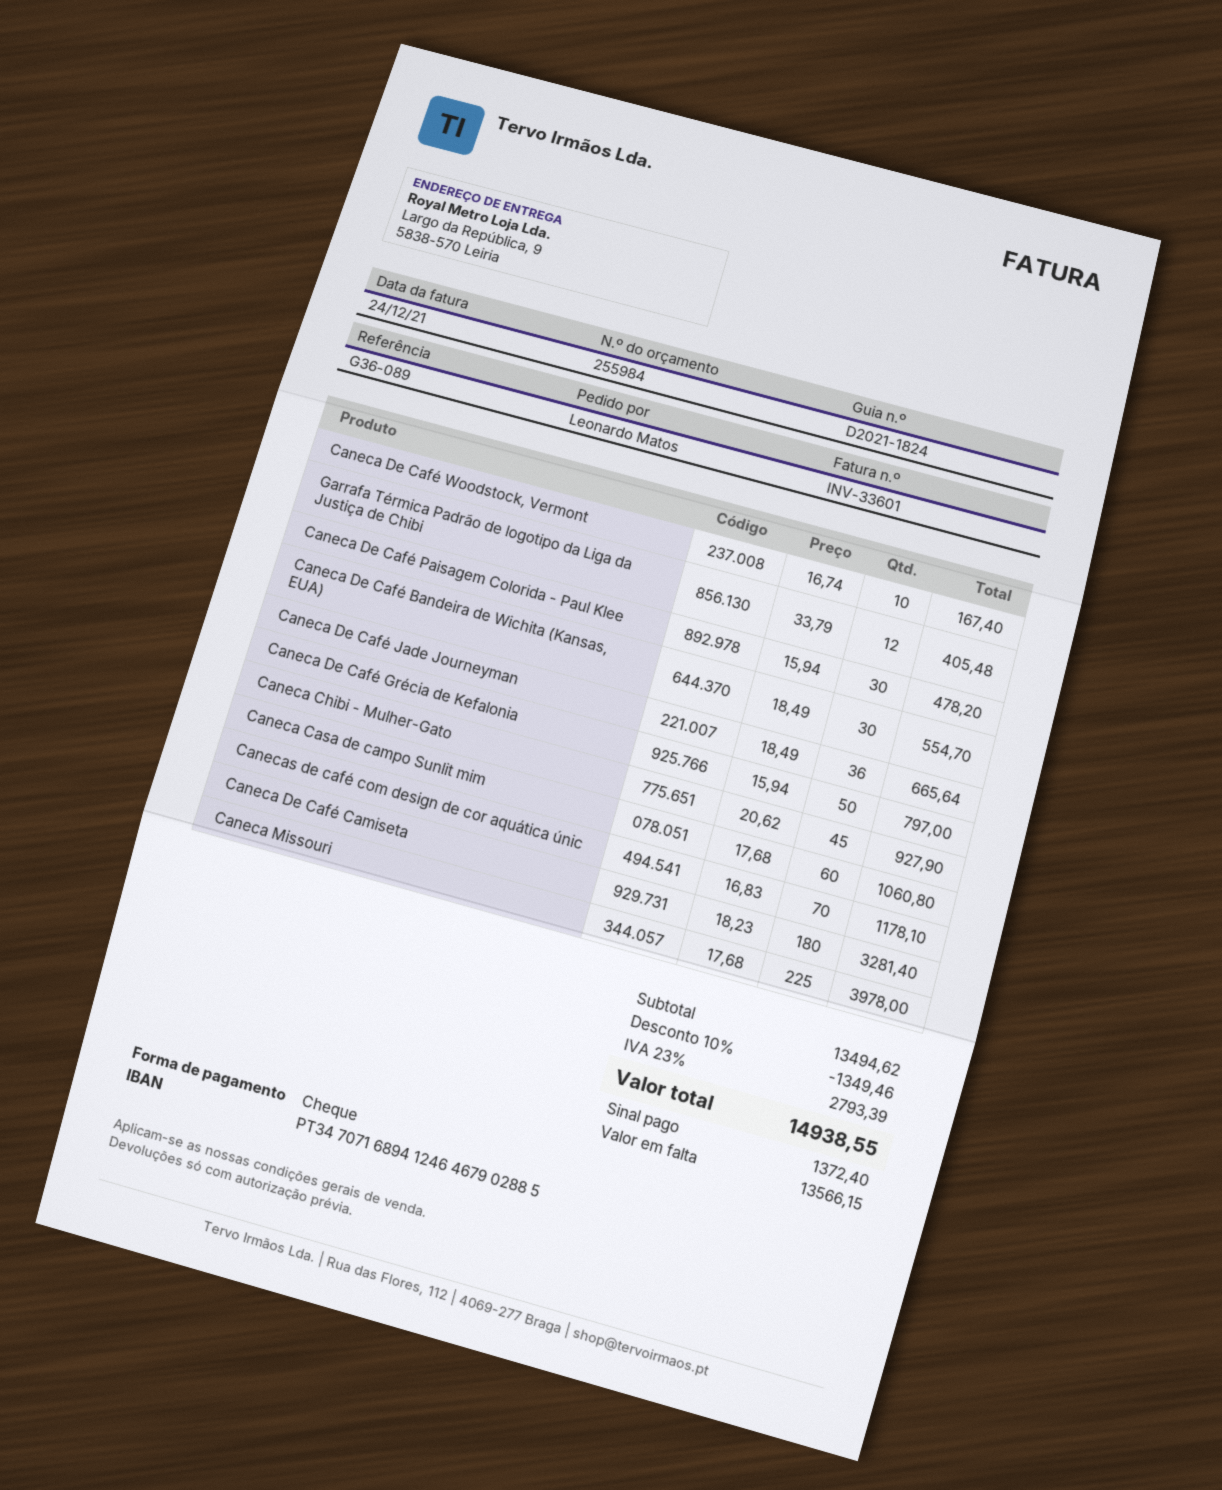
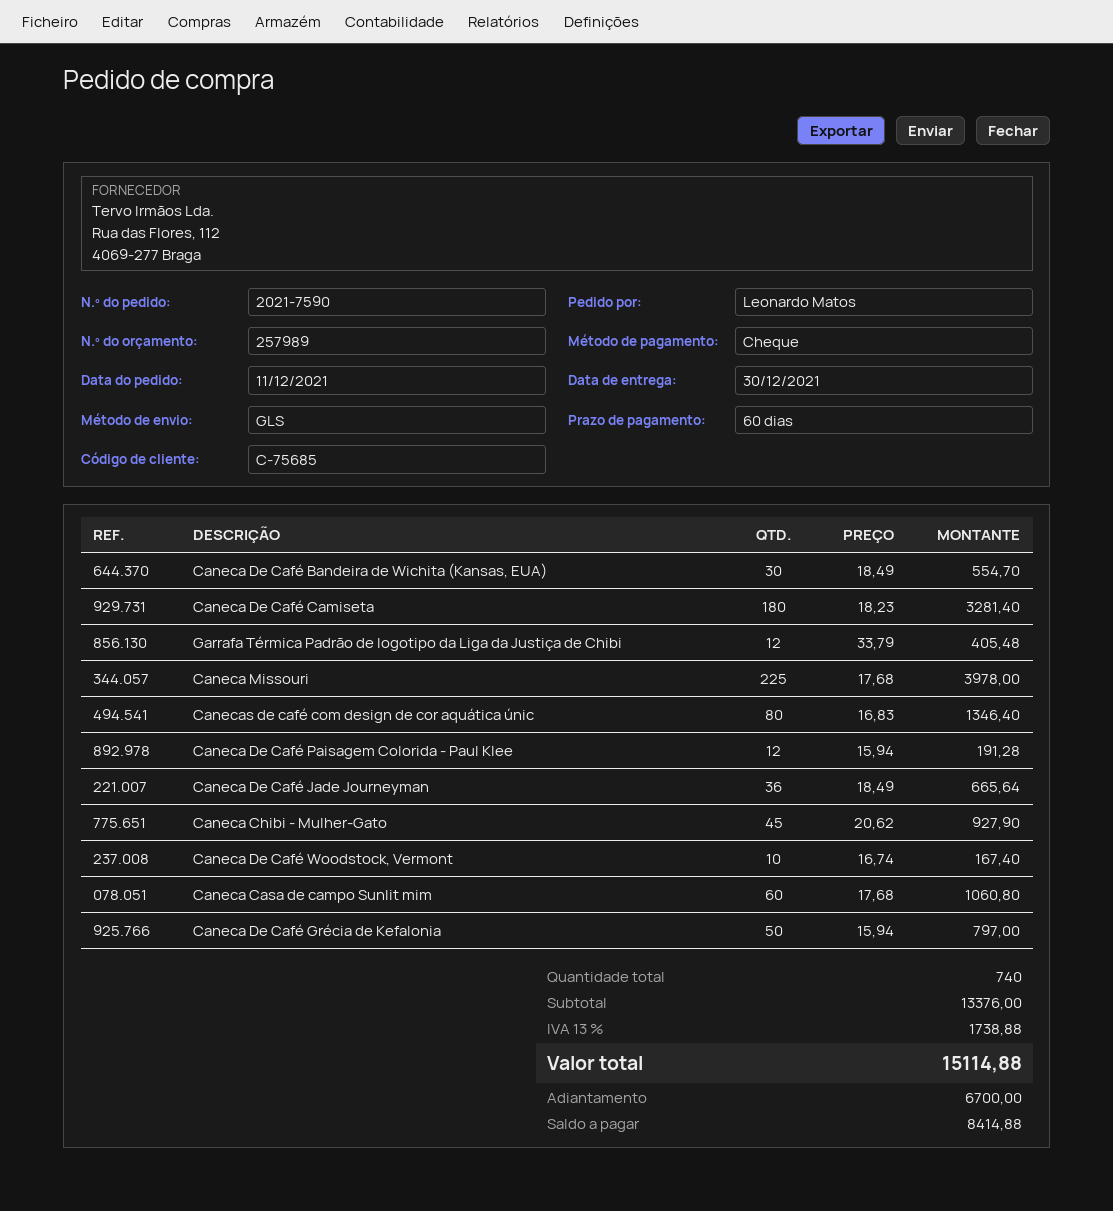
quote number: 255984 -> 257989
Caneca De Café Paisagem Colorida - Paul Klee: 30 x 15.94 = 478.20 -> 12 x 15.94 = 191.28
Canecas de café com design de cor aquática únic: 70 x 16.83 = 1178.10 -> 80 x 16.83 = 1346.40
subtotal: 13494.62 -> 13376.00
discount: 10% = 1349.46 -> none
tax: 23% = 2793.39 -> 13% = 1738.88
total: 14938.55 -> 15114.88
deposit: 1372.40 -> 6700.00
balance: 13566.15 -> 8414.88

